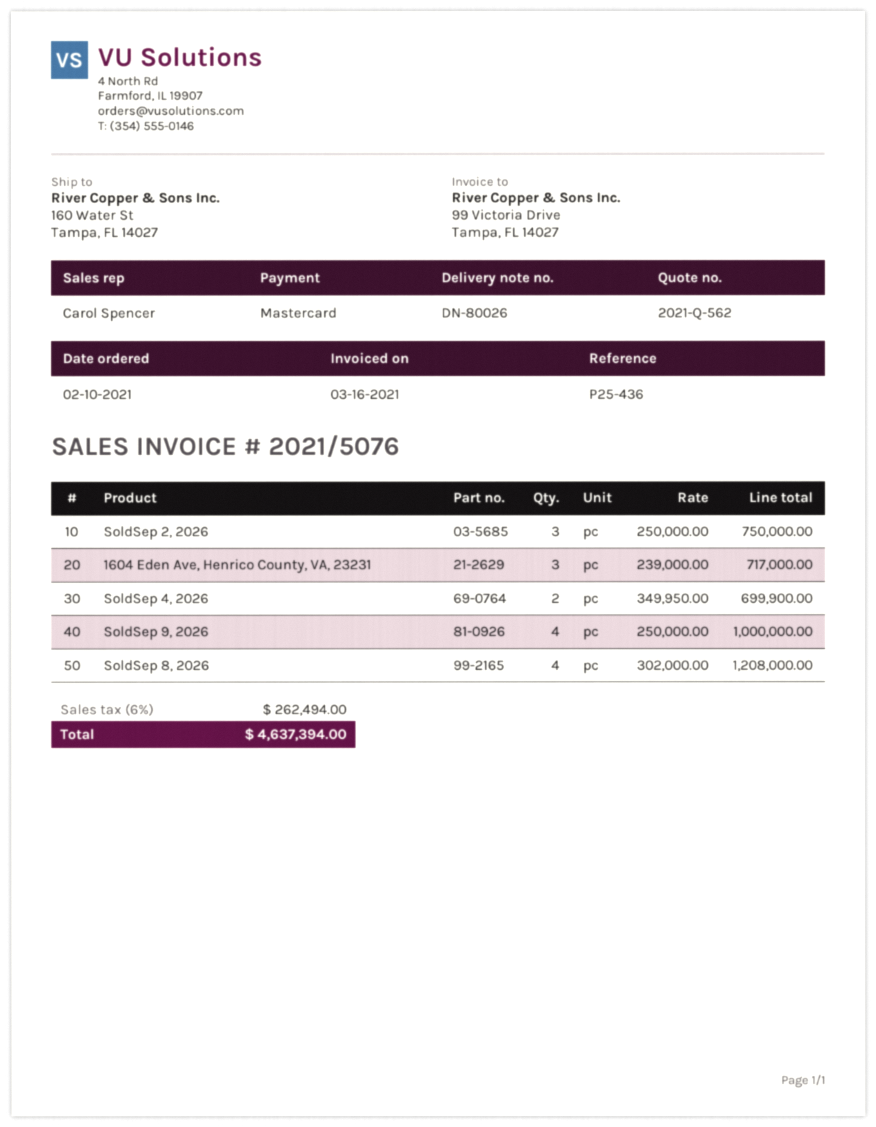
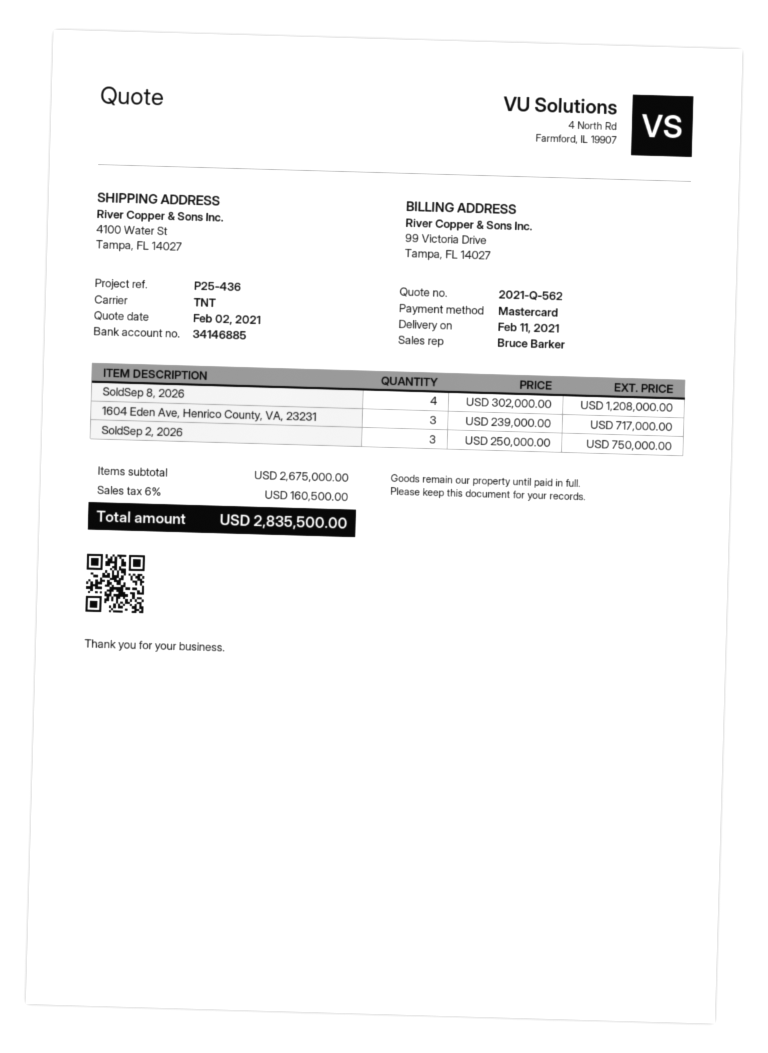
sales rep: Carol Spencer -> Bruce Barker
ship to: 160 Water St, Tampa, FL 14027 -> 4100 Water St, Tampa, FL 14027
SoldSep 4, 2026: 2 x 349950.00 = 699900.00 -> none
SoldSep 9, 2026: 4 x 250000.00 = 1000000.00 -> none
tax: 6% = 262494.00 -> 6% = 160500.00
total: 4637394.00 -> 2835500.00

